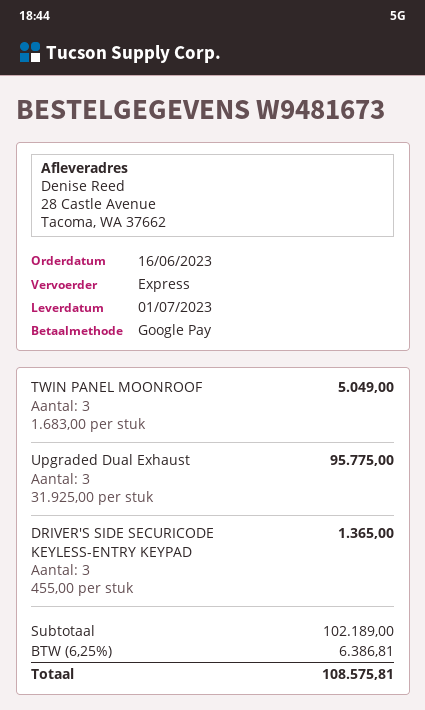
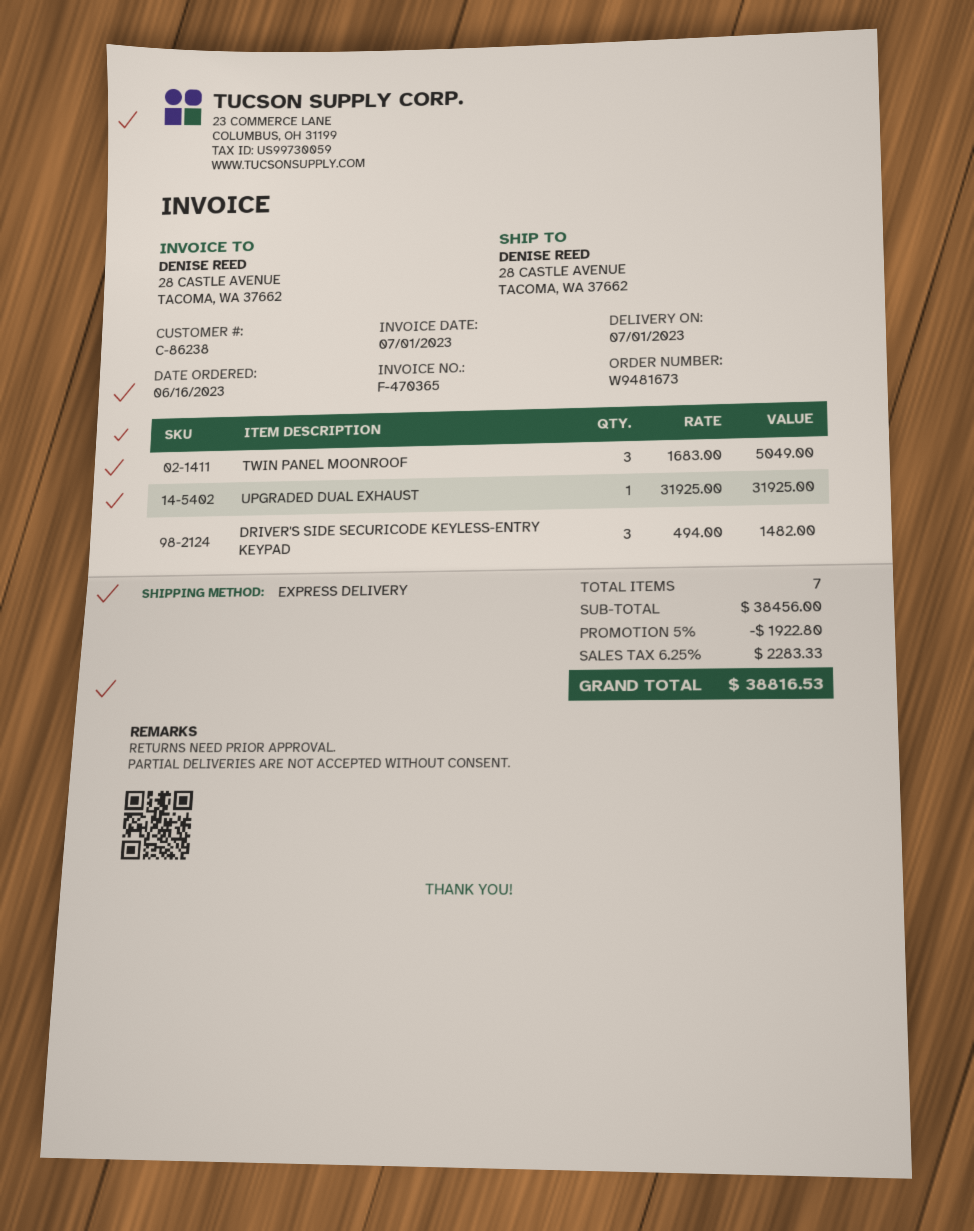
Upgraded Dual Exhaust: 3 x 31925.00 = 95775.00 -> 1 x 31925.00 = 31925.00
DRIVER'S SIDE SECURICODE KEYLESS-ENTRY KEYPAD: 3 x 455.00 = 1365.00 -> 3 x 494.00 = 1482.00
subtotal: 102189.00 -> 38456.00
discount: none -> 5% = 1922.80
tax: 6.25% = 6386.81 -> 6.25% = 2283.33
total: 108575.81 -> 38816.53

